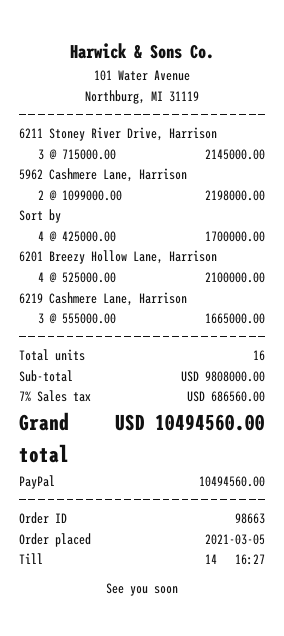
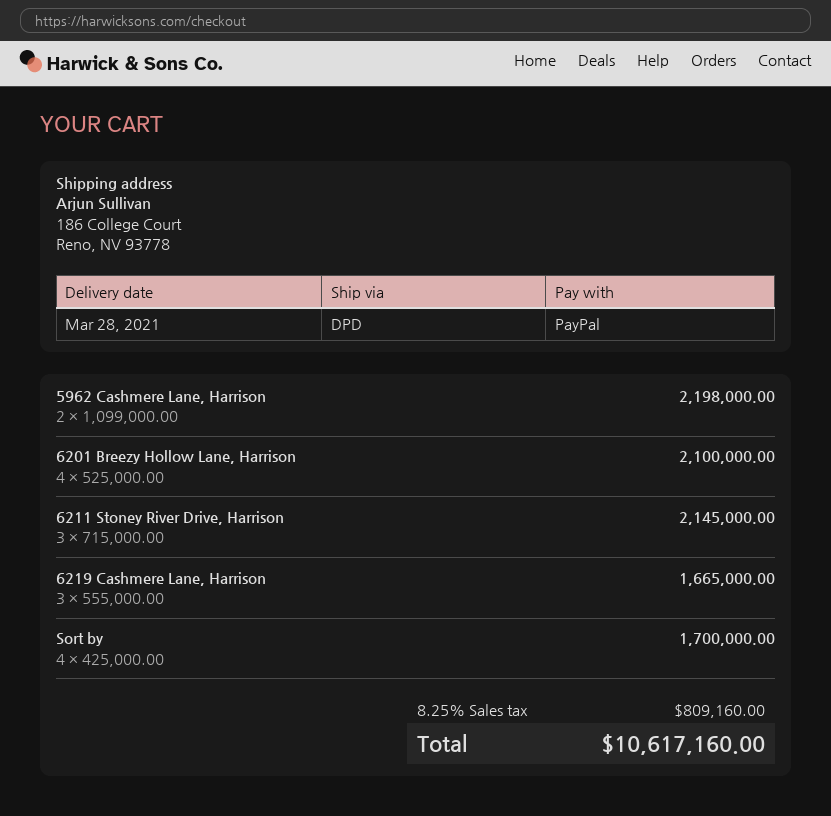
tax: 7% = 686560.00 -> 8.25% = 809160.00
total: 10494560.00 -> 10617160.00

